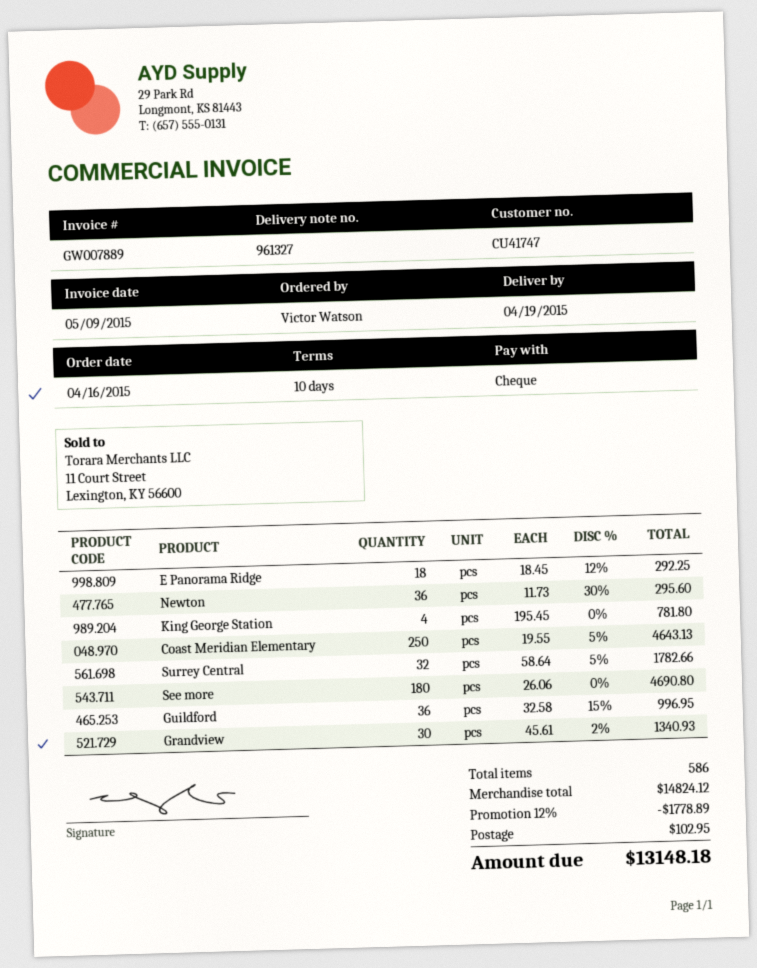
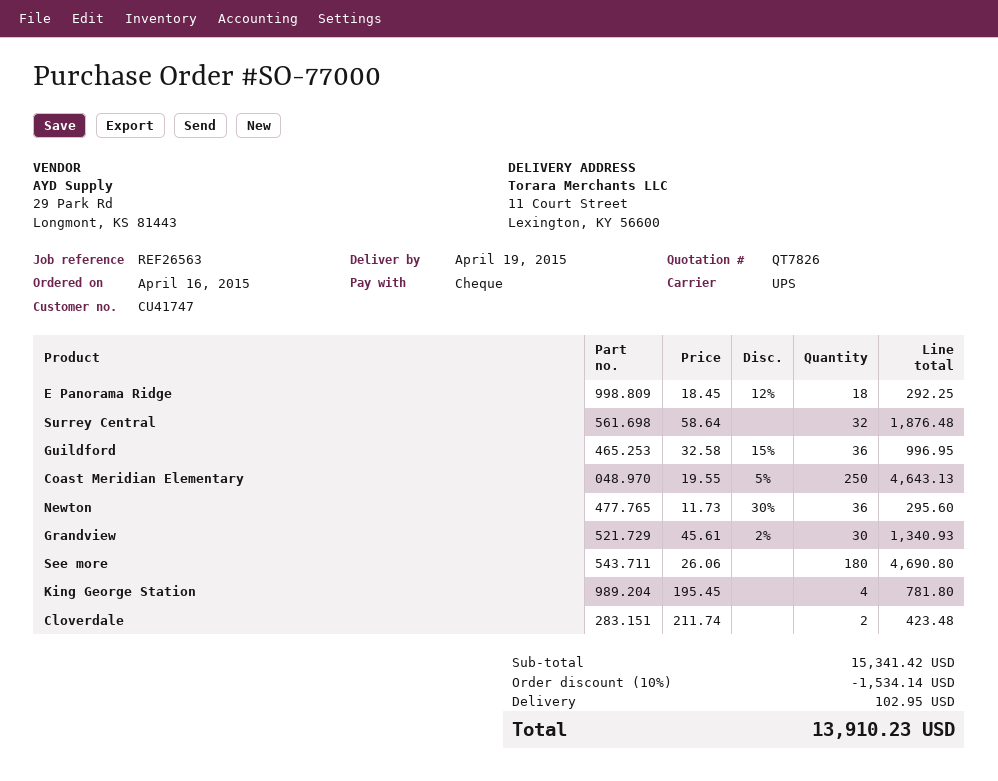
Surrey Central: 32 x 58.64 - 5% = 1782.66 -> 32 x 58.64 = 1876.48
Cloverdale: none -> 2 x 211.74 = 423.48
subtotal: 14824.12 -> 15341.42
discount: 12% = 1778.89 -> 10% = 1534.14
total: 13148.18 -> 13910.23

